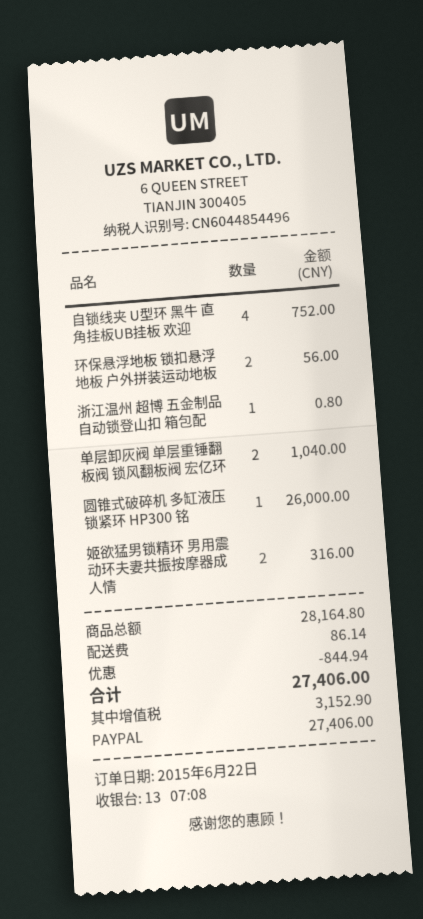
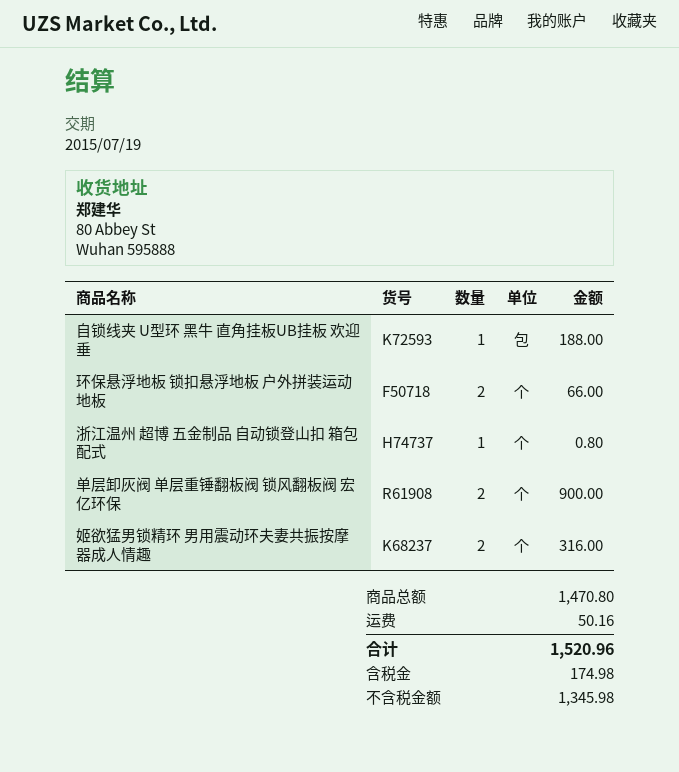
自锁线夹 U型环 黑牛 直角挂板UB挂板 欢迎: 4 for 752.00 -> 1 for 188.00
环保悬浮地板 锁扣悬浮地板 户外拼装运动地板: 2 for 56.00 -> 2 for 66.00
单层卸灰阀 单层重锤翻板阀 锁风翻板阀 宏亿环: 2 for 1040.00 -> 2 for 900.00
圆锥式破碎机 多缸液压 锁紧环 HP300 铭: 1 for 26000.00 -> none
subtotal: 28164.80 -> 1470.80
discount: 844.94 -> none
shipping: 86.14 -> 50.16
tax: 3152.90 -> 174.98
total: 27406.00 -> 1520.96

